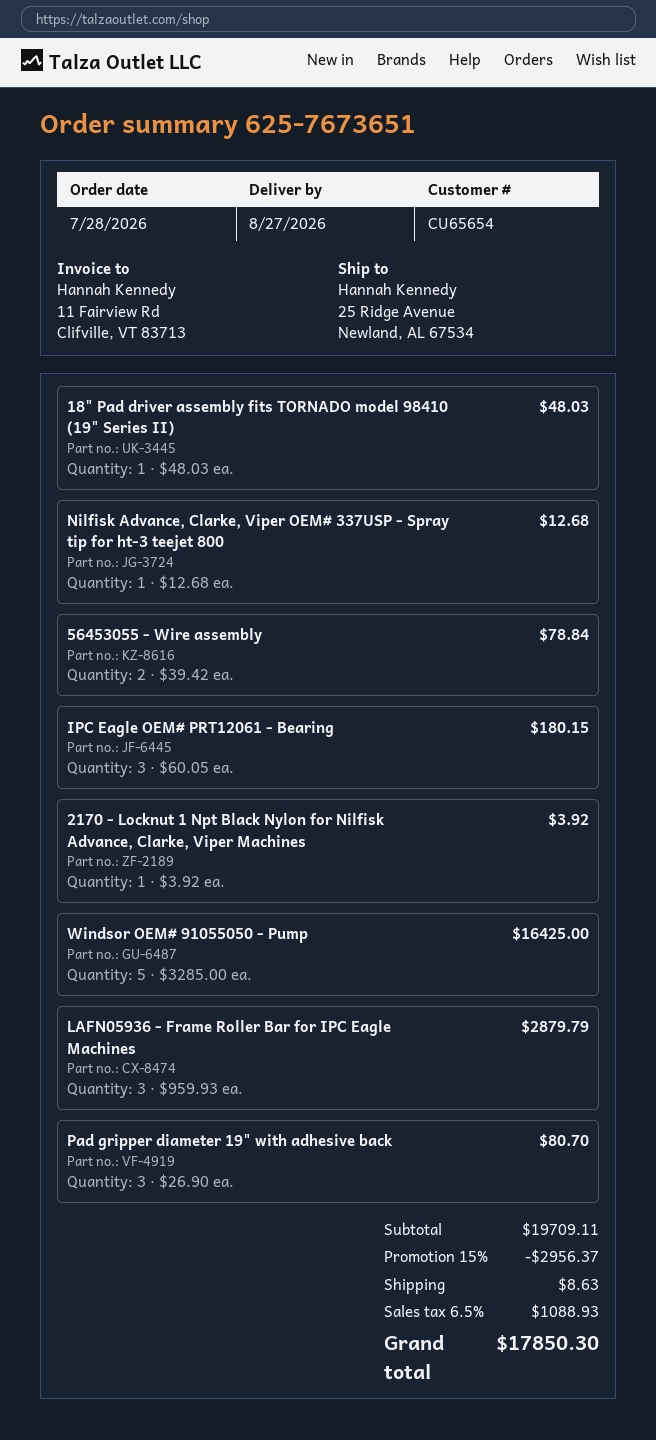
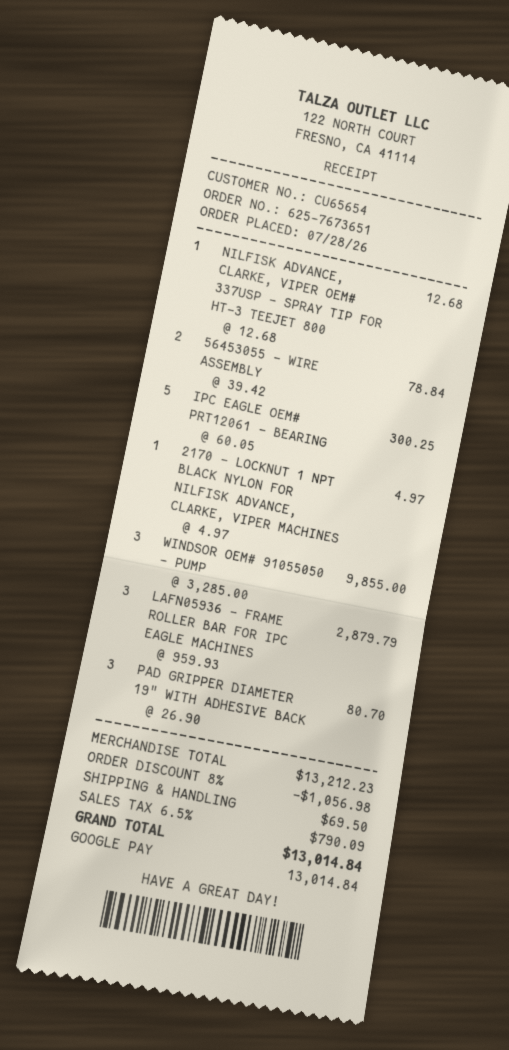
18" Pad driver assembly fits TORNADO model 98410 (19" Series II): 1 x 48.03 = 48.03 -> none
IPC Eagle OEM# PRT12061 - Bearing: 3 x 60.05 = 180.15 -> 5 x 60.05 = 300.25
2170 - Locknut 1 Npt Black Nylon for Nilfisk Advance, Clarke, Viper Machines: 1 x 3.92 = 3.92 -> 1 x 4.97 = 4.97
Windsor OEM# 91055050 - Pump: 5 x 3285.00 = 16425.00 -> 3 x 3285.00 = 9855.00
subtotal: 19709.11 -> 13212.23
discount: 15% = 2956.37 -> 8% = 1056.98
shipping: 8.63 -> 69.50
tax: 6.5% = 1088.93 -> 6.5% = 790.09
total: 17850.30 -> 13014.84

